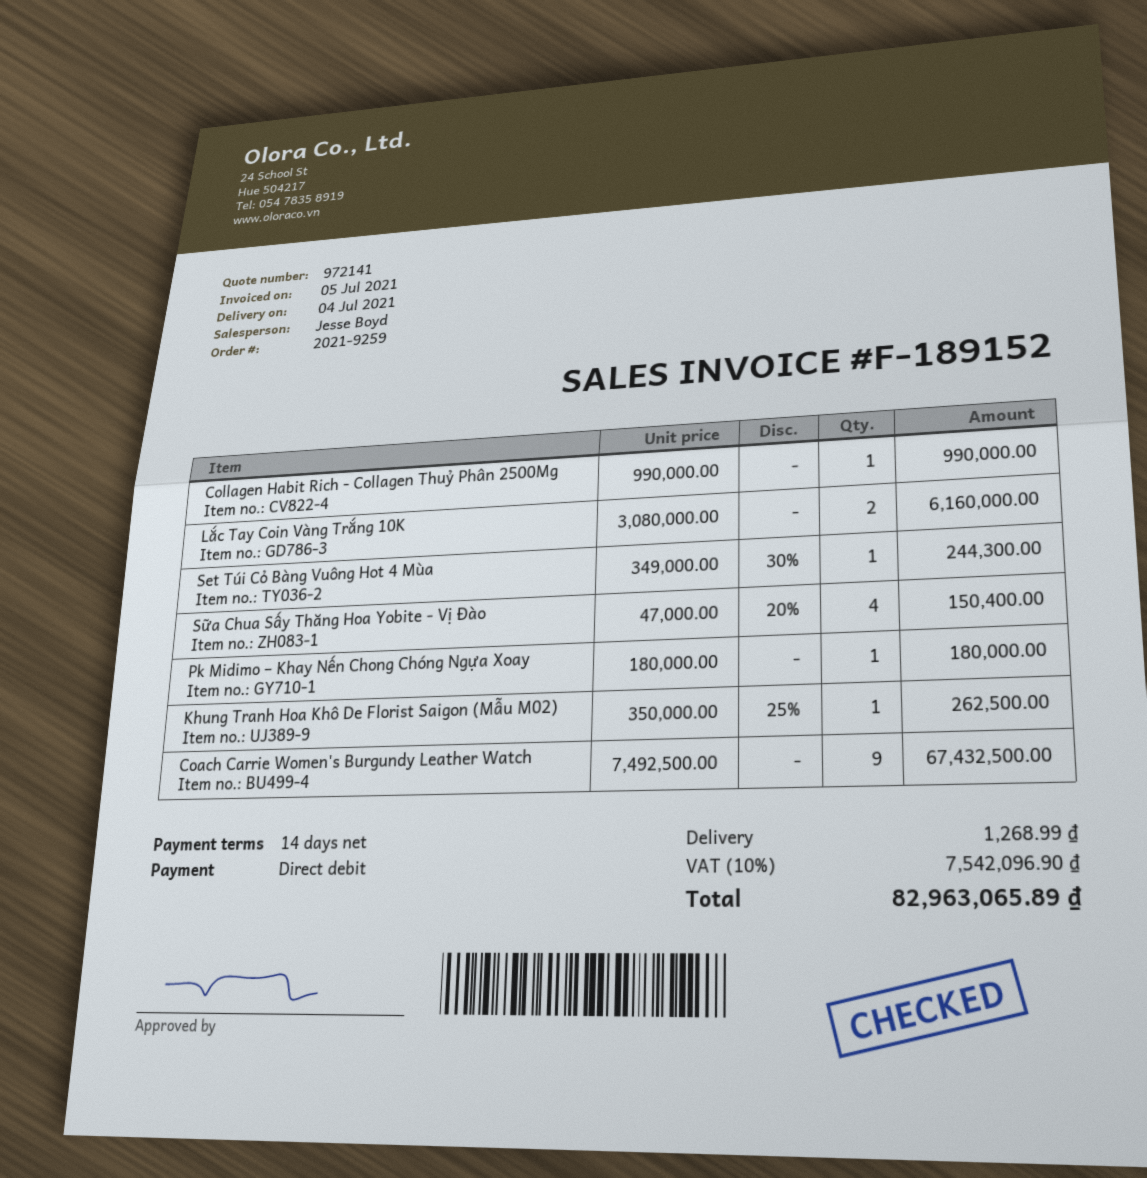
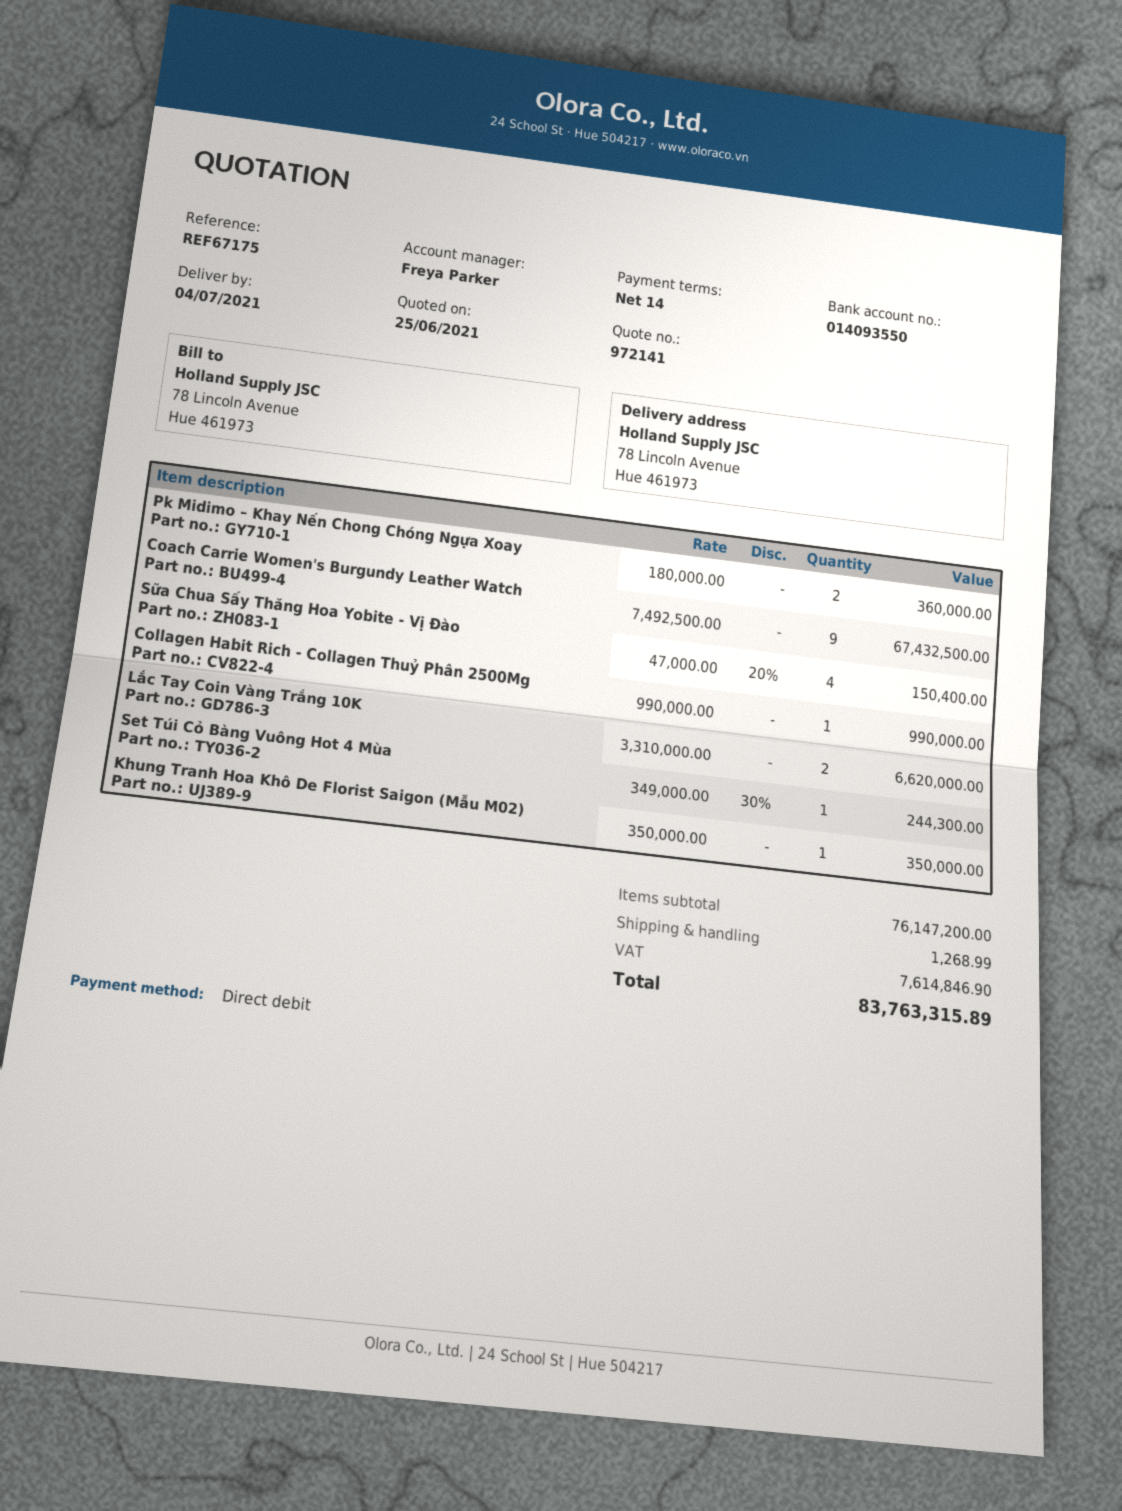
sales rep: Jesse Boyd -> Freya Parker
Lắc Tay Coin Vàng Trắng 10K: 2 x 3080000.00 = 6160000.00 -> 2 x 3310000.00 = 6620000.00
Pk Midimo – Khay Nến Chong Chóng Ngựa Xoay: 1 x 180000.00 = 180000.00 -> 2 x 180000.00 = 360000.00
Khung Tranh Hoa Khô De Florist Saigon (Mẫu M02): 1 x 350000.00 - 25% = 262500.00 -> 1 x 350000.00 = 350000.00
tax: 7542096.90 -> 7614846.90
total: 82963065.89 -> 83763315.89

